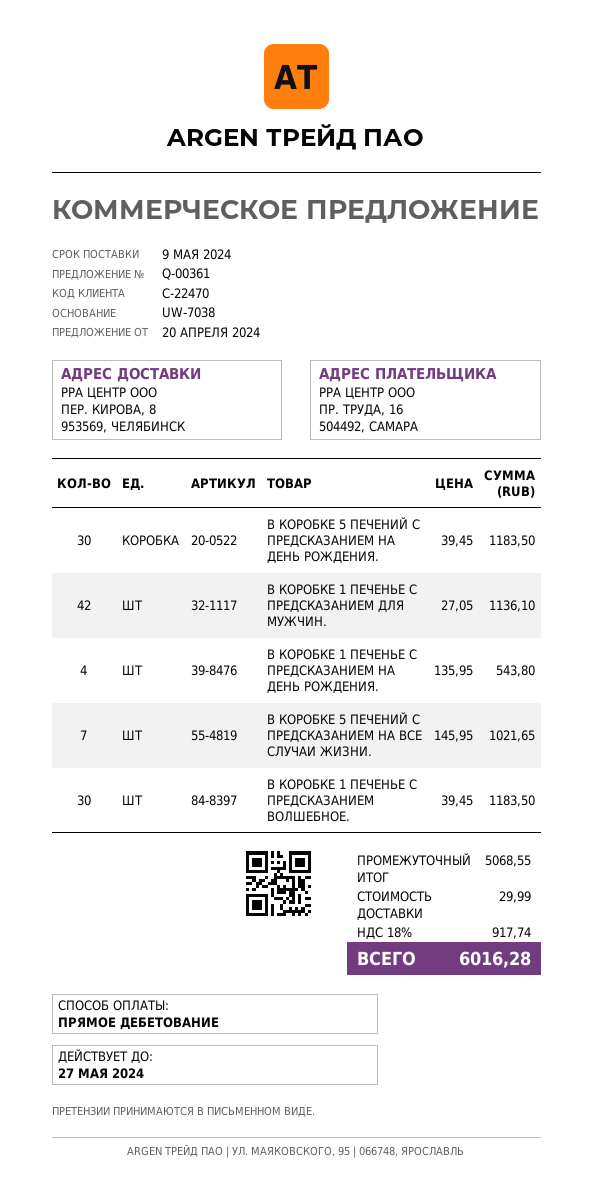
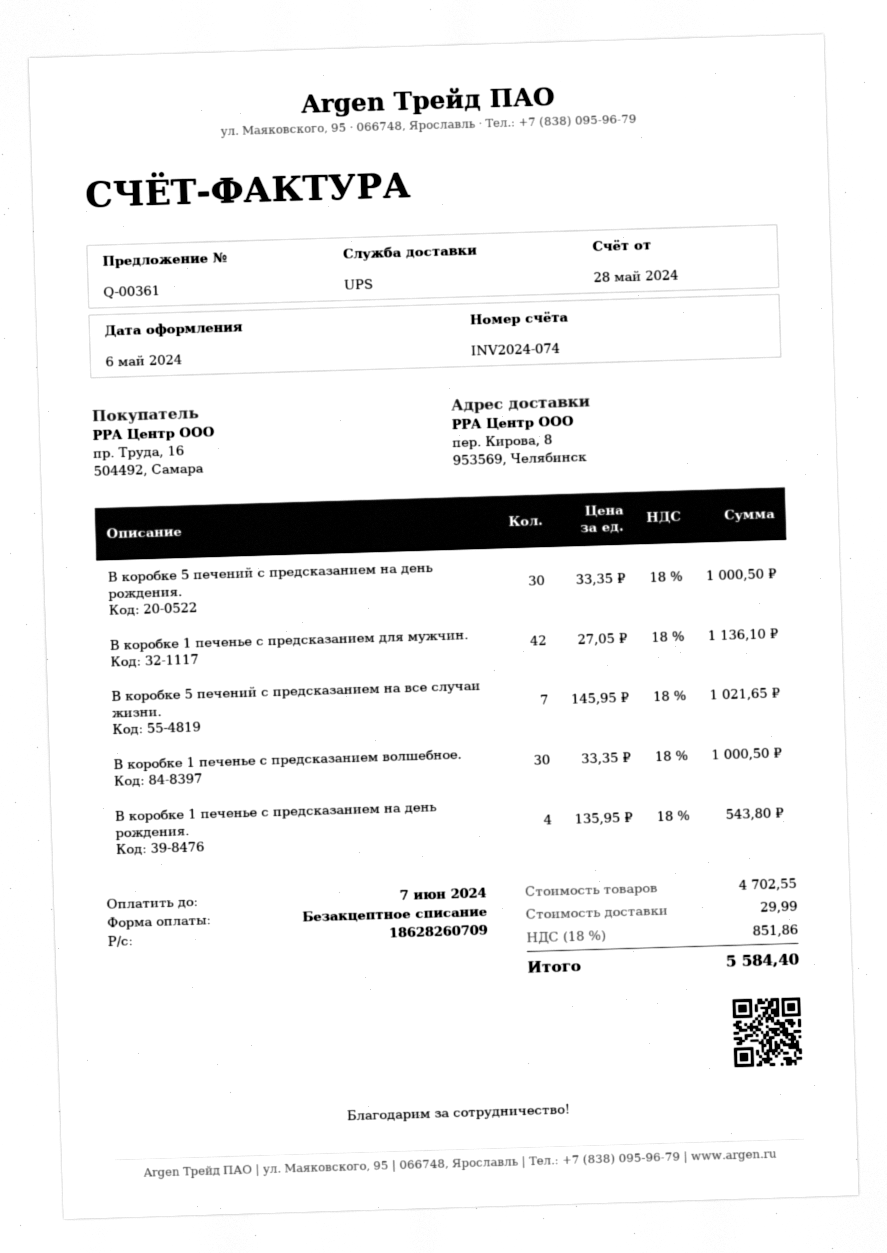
В КОРОБКЕ 5 ПЕЧЕНИЙ С ПРЕДСКАЗАНИЕМ НА ДЕНЬ РОЖДЕНИЯ.: 30 x 39.45 = 1183.50 -> 30 x 33.35 = 1000.50
В КОРОБКЕ 1 ПЕЧЕНЬЕ С ПРЕДСКАЗАНИЕМ ВОЛШЕБНОЕ.: 30 x 39.45 = 1183.50 -> 30 x 33.35 = 1000.50
subtotal: 5068.55 -> 4702.55
tax: 18% = 917.74 -> 18% = 851.86
total: 6016.28 -> 5584.40

